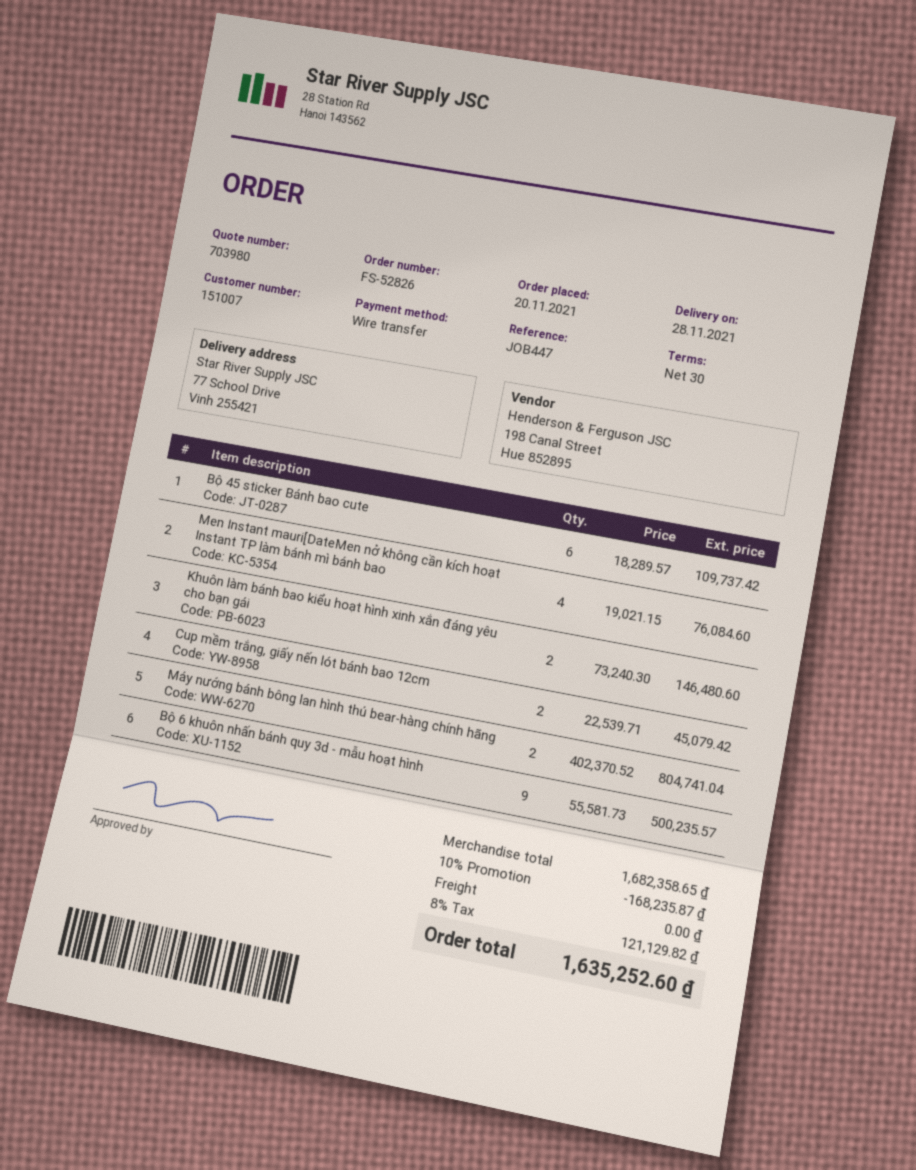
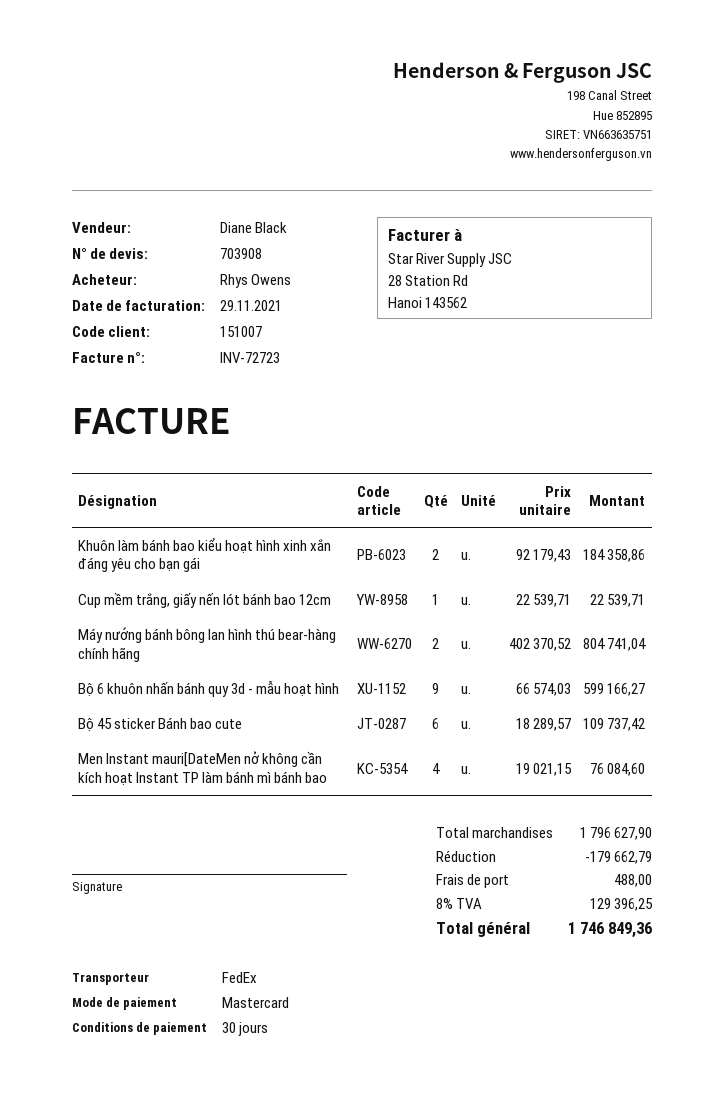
quote number: 703980 -> 703908
payment method: bank transfer -> Mastercard
Khuôn làm bánh bao kiểu hoạt hình xinh xắn đáng yêu cho bạn gái: 2 x 73240.30 = 146480.60 -> 2 x 92179.43 = 184358.86
Cup mềm trắng, giấy nến lót bánh bao 12cm: 2 x 22539.71 = 45079.42 -> 1 x 22539.71 = 22539.71
Bộ 6 khuôn nhấn bánh quy 3d - mẫu hoạt hình: 9 x 55581.73 = 500235.57 -> 9 x 66574.03 = 599166.27
subtotal: 1682358.65 -> 1796627.90
discount: 168235.87 -> 179662.79
shipping: 0.00 -> 488.00
tax: 8% = 121129.82 -> 8% = 129396.25
total: 1635252.60 -> 1746849.36

